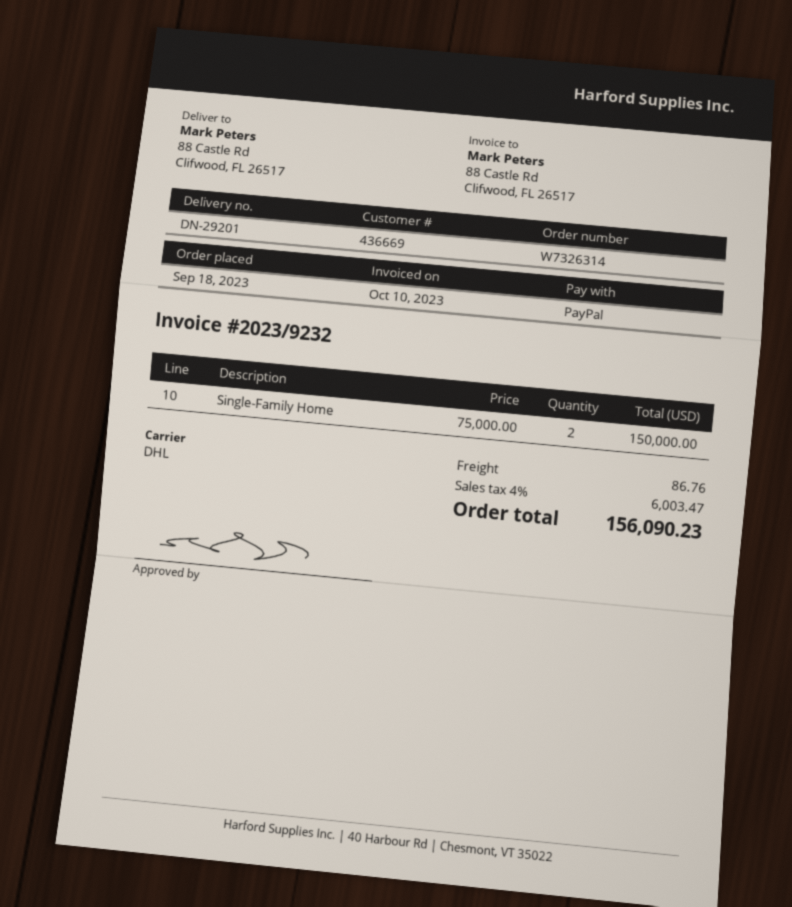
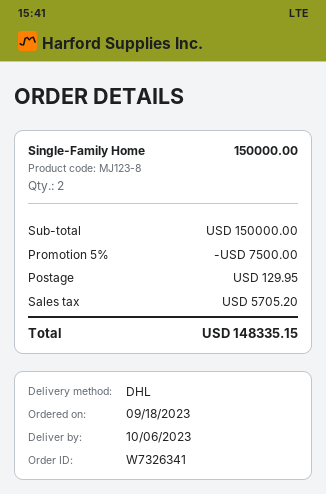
order number: W7326314 -> W7326341
discount: none -> 5% = 7500.00
shipping: 86.76 -> 129.95
tax: 6003.47 -> 5705.20
total: 156090.23 -> 148335.15

